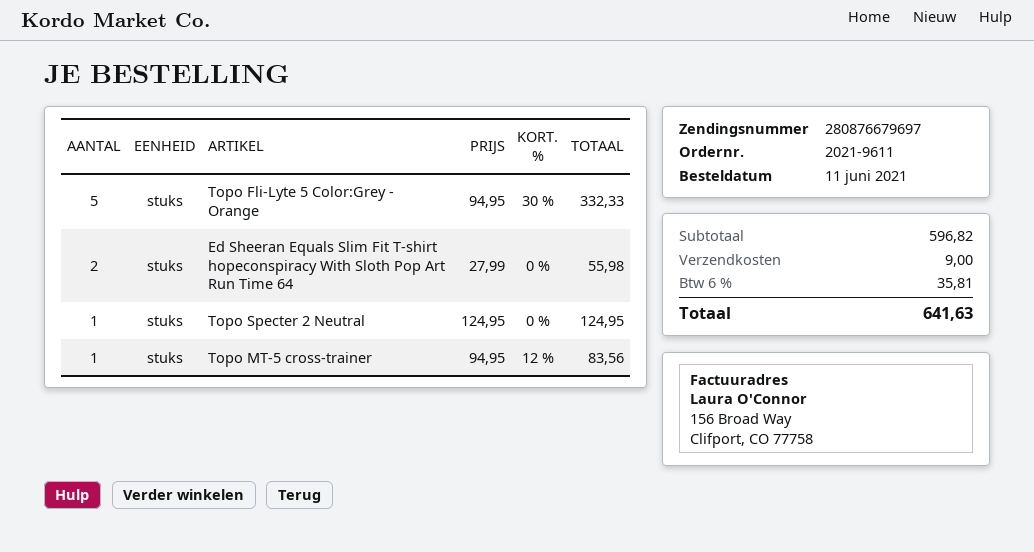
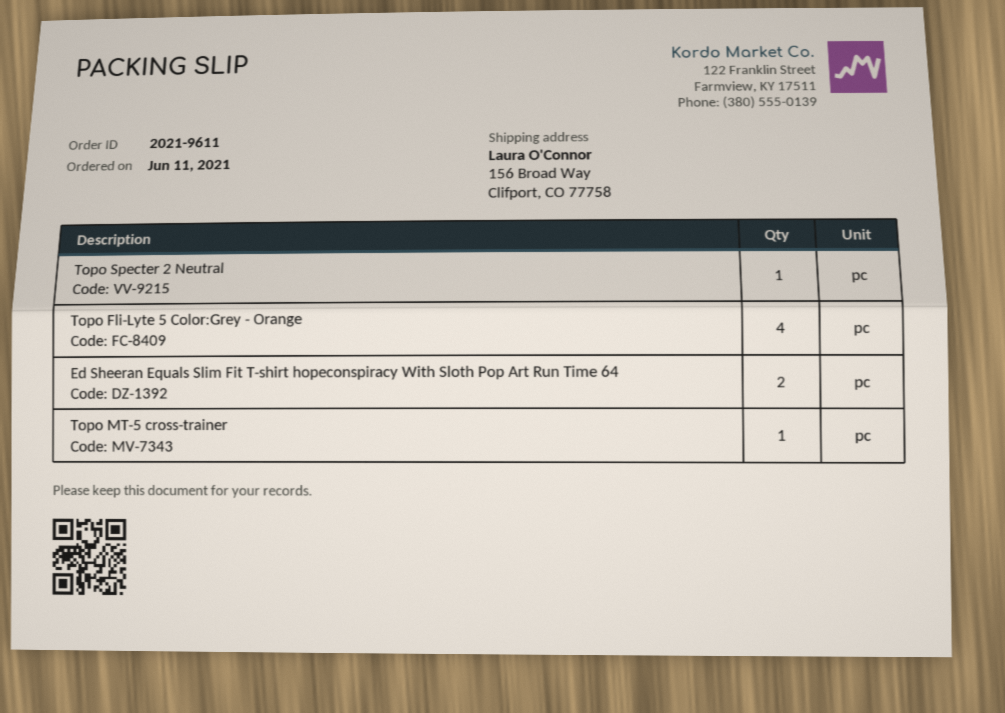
Topo Fli-Lyte 5 Color:Grey - Orange: 5 -> 4

